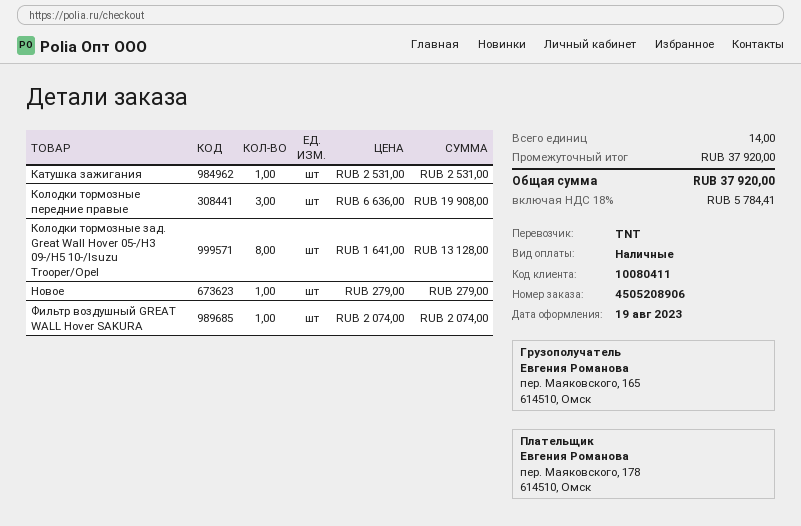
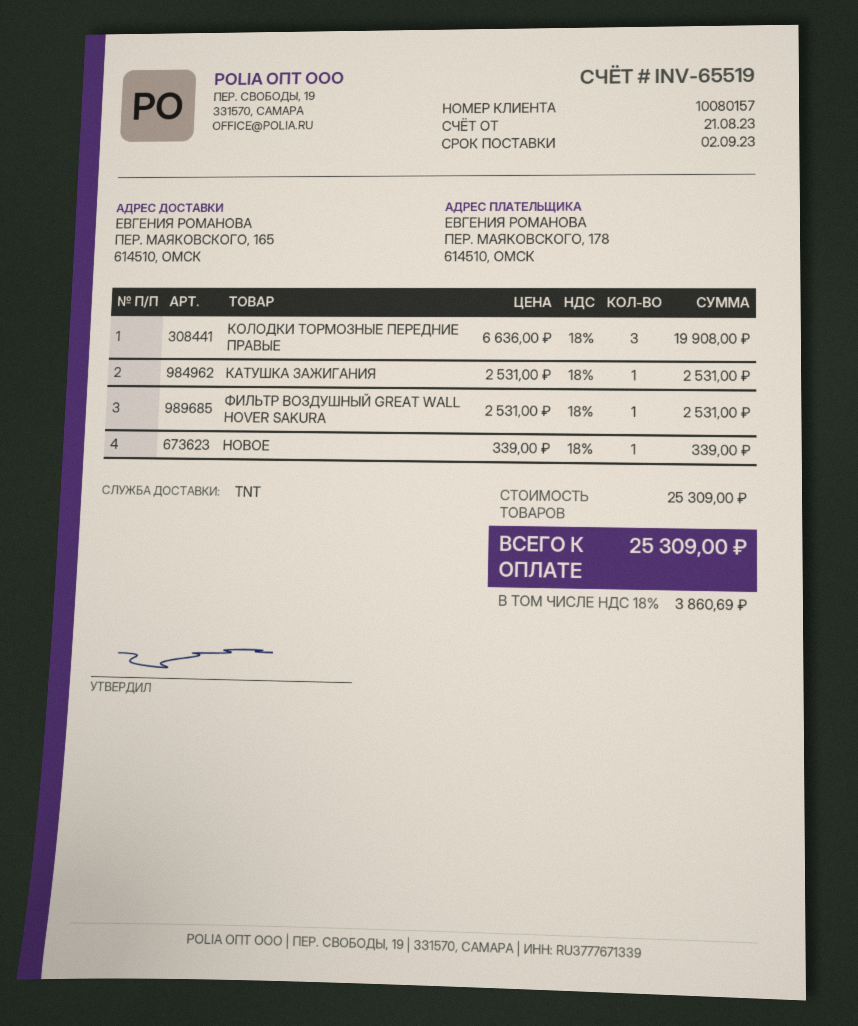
customer number: 10080411 -> 10080157
Колодки тормозные зад. Great Wall Hover 05-/H3 09-/H5 10-/Isuzu Trooper/Opel: 8 x 1641.00 = 13128.00 -> none
Новое: 1 x 279.00 = 279.00 -> 1 x 339.00 = 339.00
Фильтр воздушный GREAT WALL Hover SAKURA: 1 x 2074.00 = 2074.00 -> 1 x 2531.00 = 2531.00
subtotal: 37920.00 -> 25309.00
tax: 18% = 5784.41 -> 18% = 3860.69
total: 37920.00 -> 25309.00

